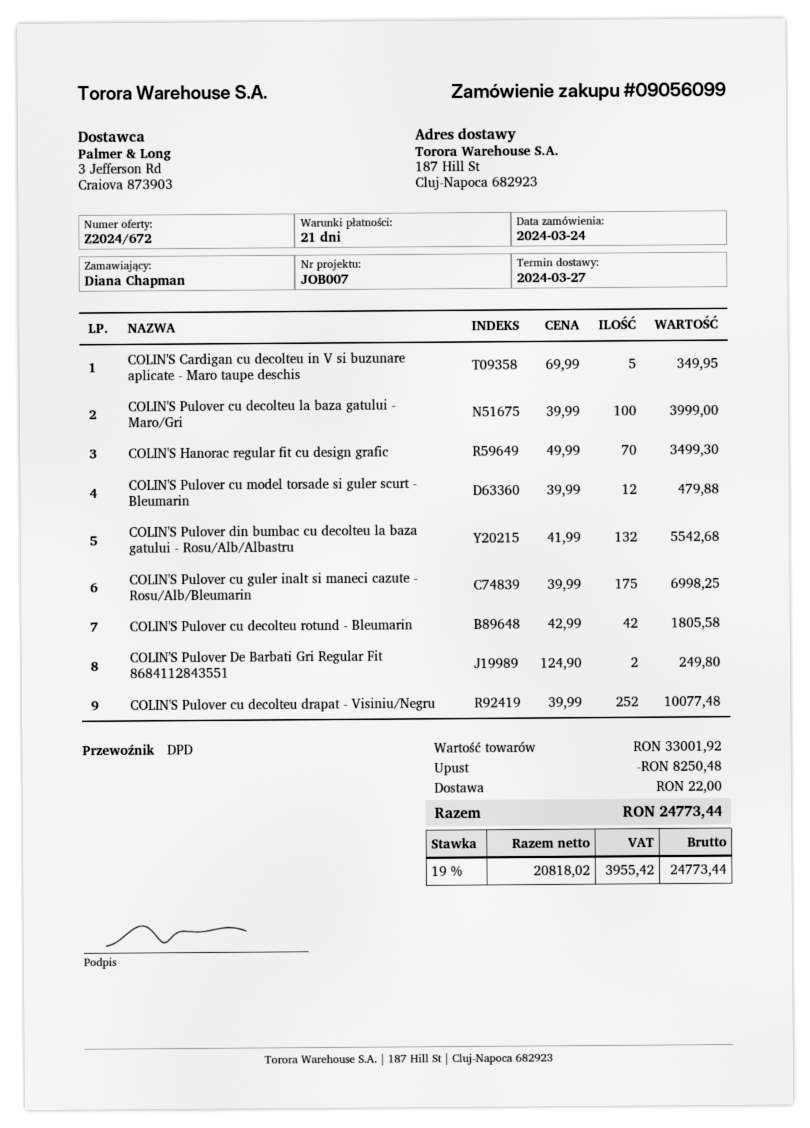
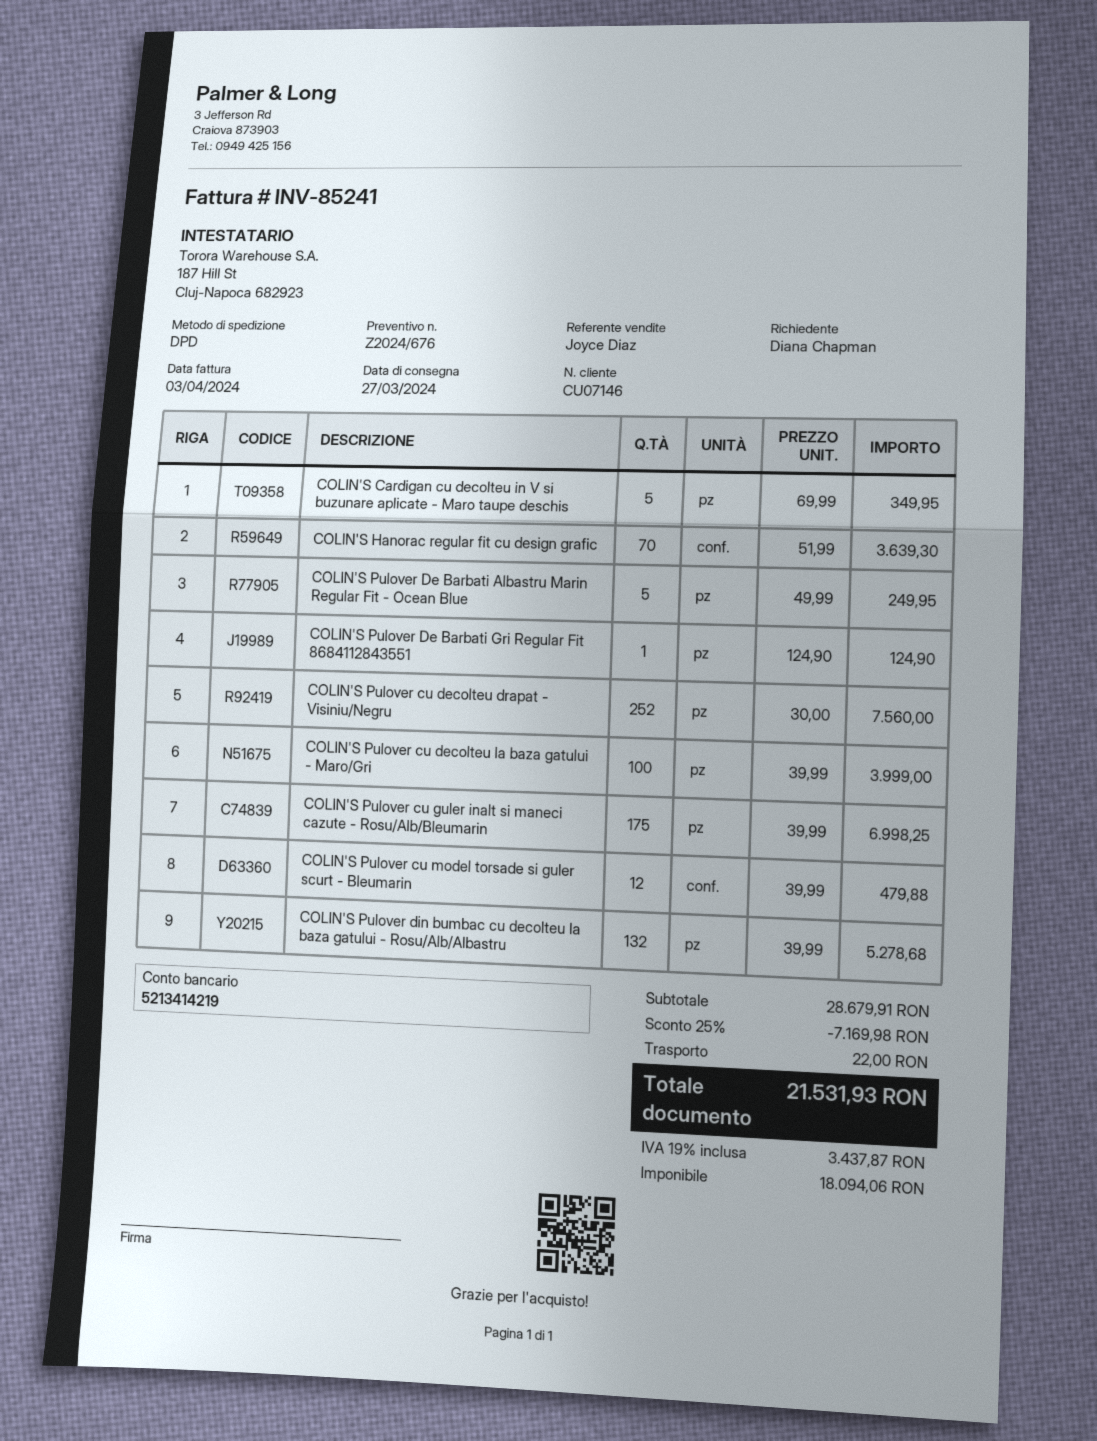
quote number: Z2024/672 -> Z2024/676
COLIN'S Hanorac regular fit cu design grafic: 70 x 49.99 = 3499.30 -> 70 x 51.99 = 3639.30
COLIN'S Pulover din bumbac cu decolteu la baza gatului - Rosu/Alb/Albastru: 132 x 41.99 = 5542.68 -> 132 x 39.99 = 5278.68
COLIN'S Pulover cu decolteu rotund - Bleumarin: 42 x 42.99 = 1805.58 -> none
COLIN'S Pulover De Barbati Gri Regular Fit 8684112843551: 2 x 124.90 = 249.80 -> 1 x 124.90 = 124.90
COLIN'S Pulover cu decolteu drapat - Visiniu/Negru: 252 x 39.99 = 10077.48 -> 252 x 30.00 = 7560.00
COLIN'S Pulover De Barbati Albastru Marin Regular Fit - Ocean Blue: none -> 5 x 49.99 = 249.95
subtotal: 33001.92 -> 28679.91
discount: 8250.48 -> 7169.98
net: 20818.02 -> 18094.06
tax: 19% = 3955.42 -> 19% = 3437.87
total: 24773.44 -> 21531.93

